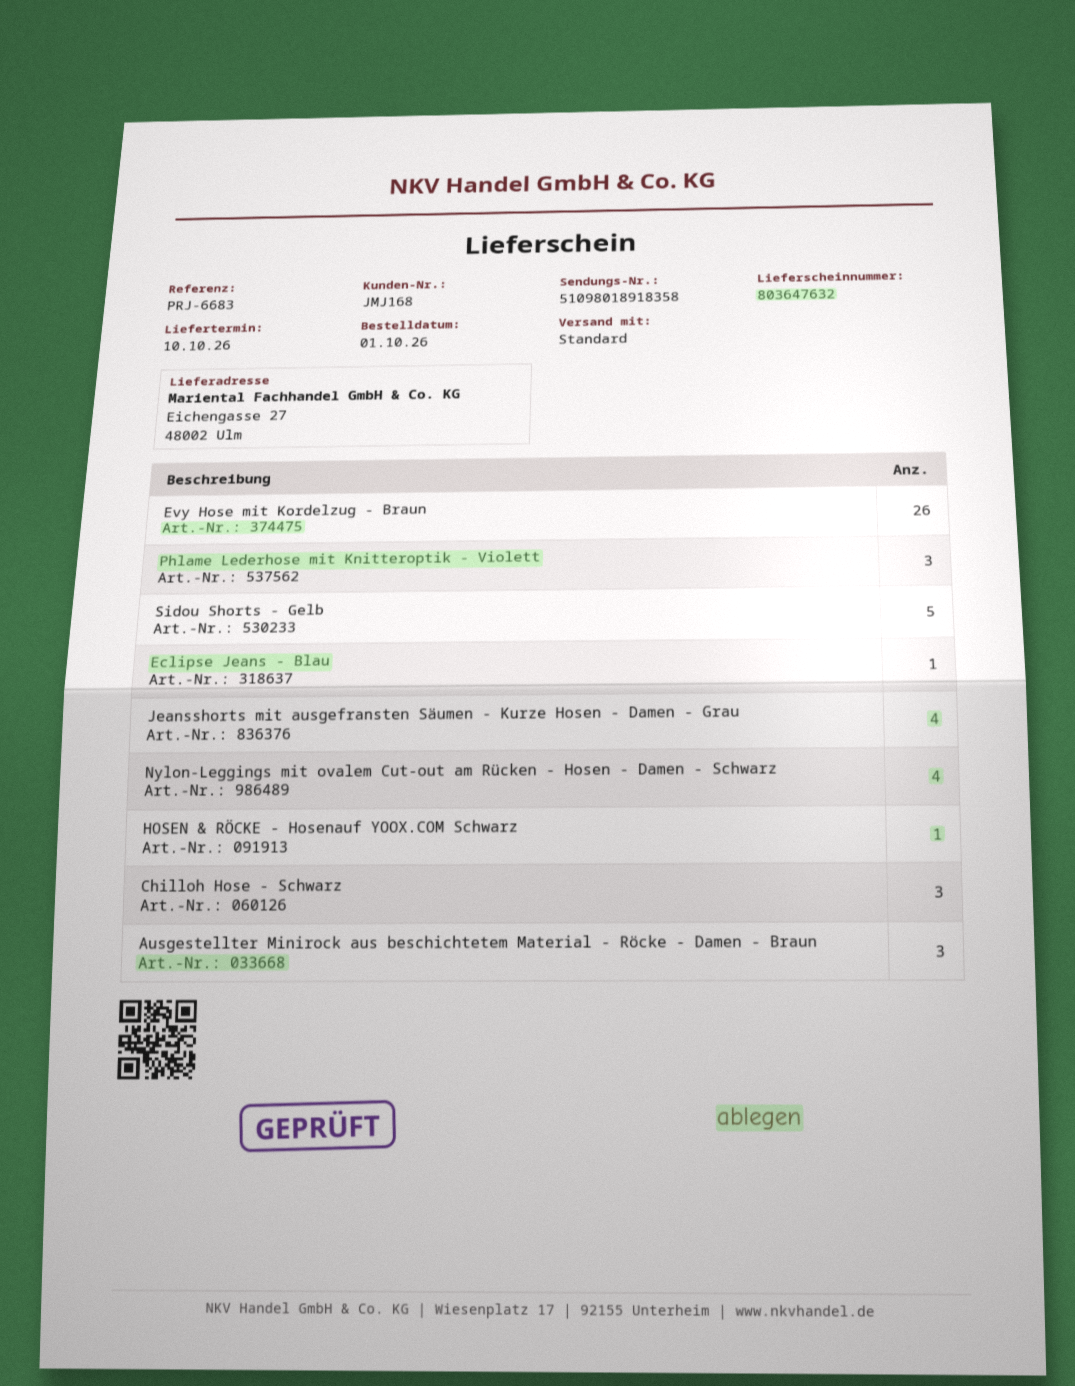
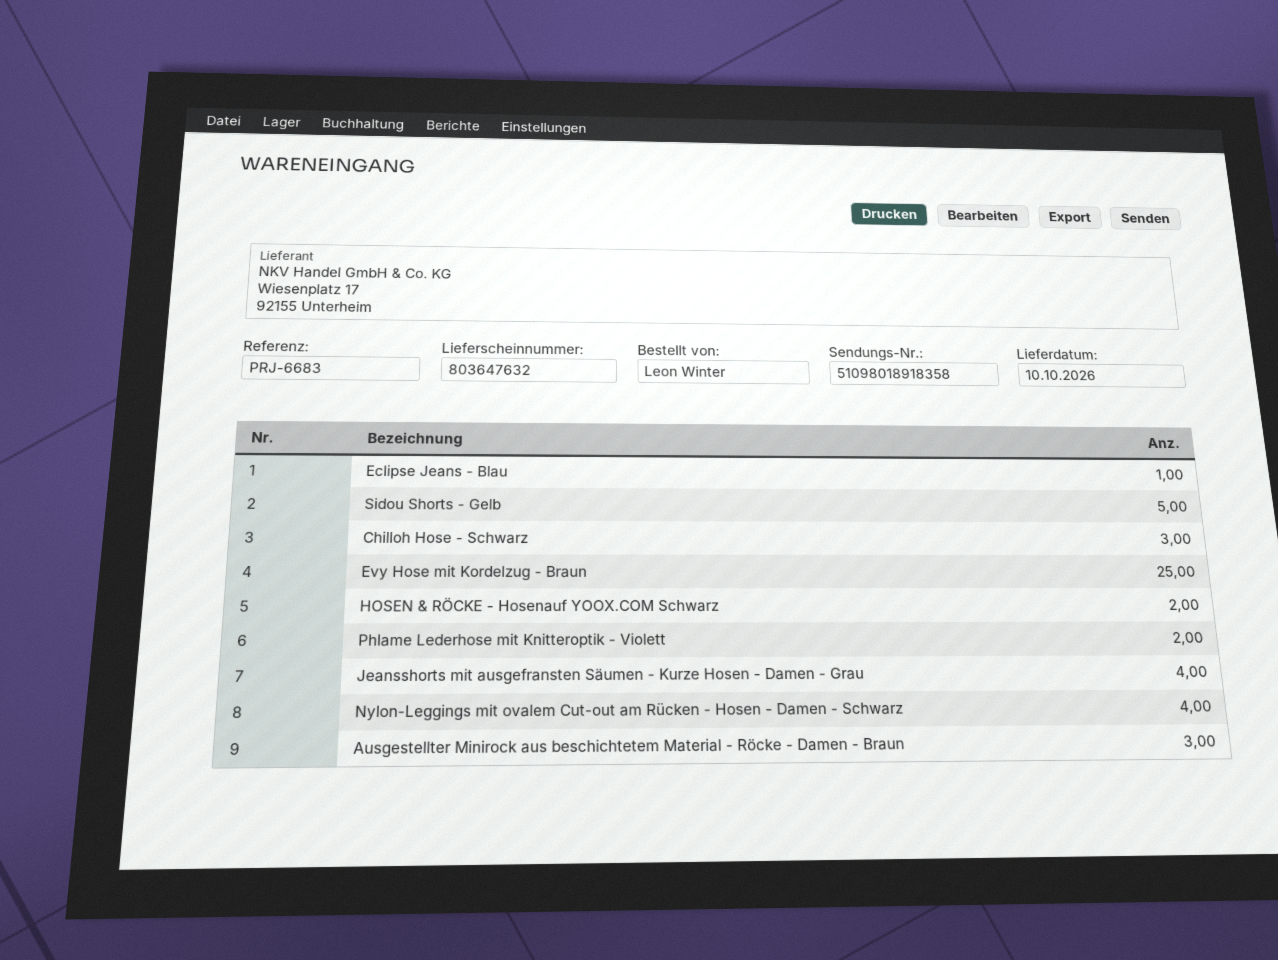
Evy Hose mit Kordelzug - Braun: 26 -> 25
Phlame Lederhose mit Knitteroptik - Violett: 3 -> 2
HOSEN & RÖCKE - Hosenauf YOOX.COM Schwarz: 1 -> 2

